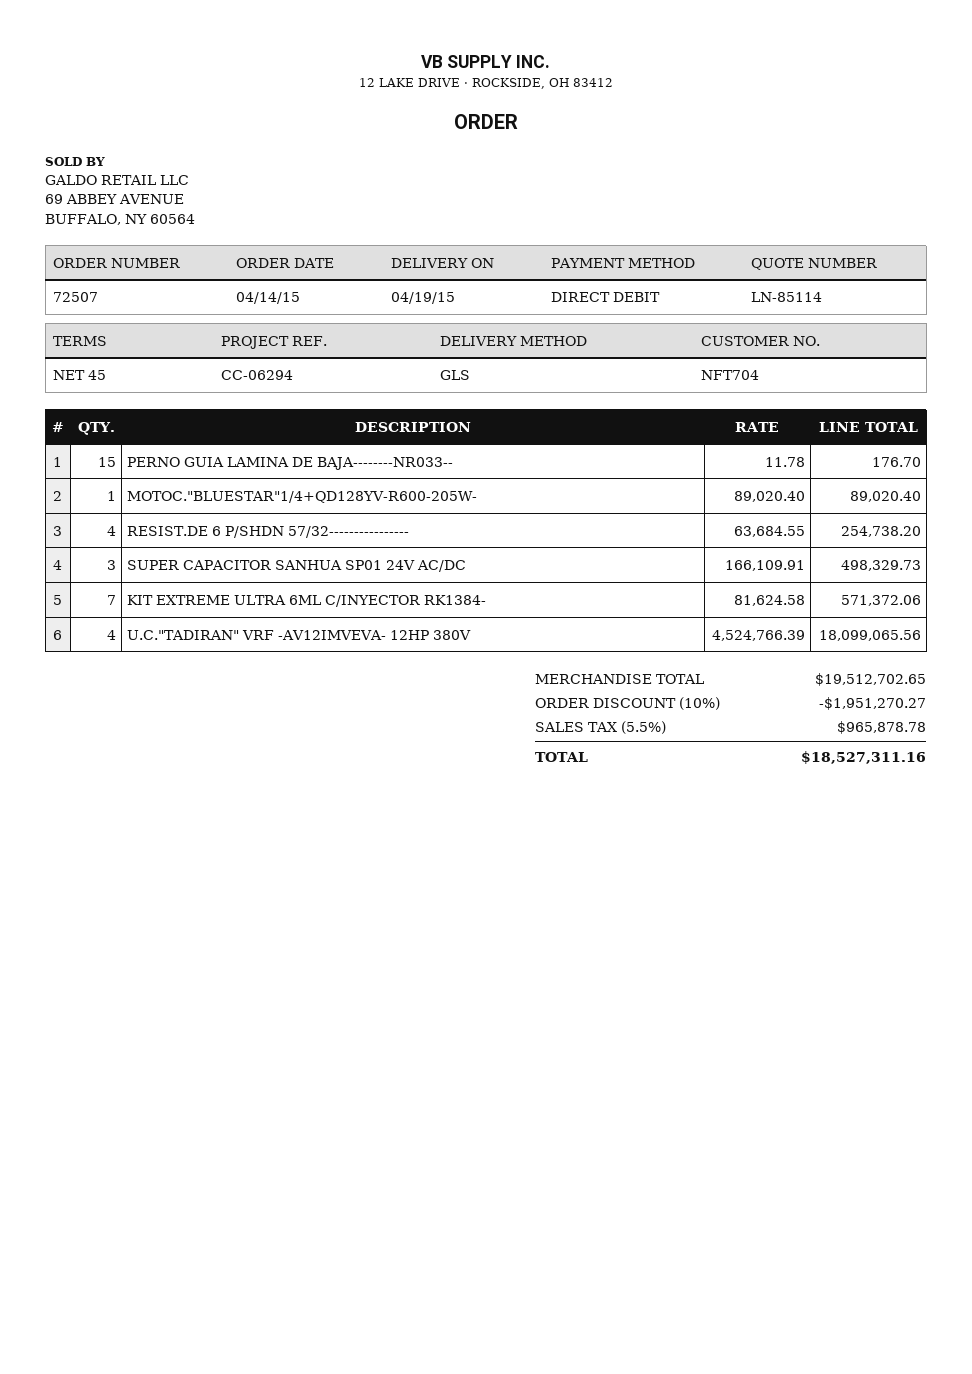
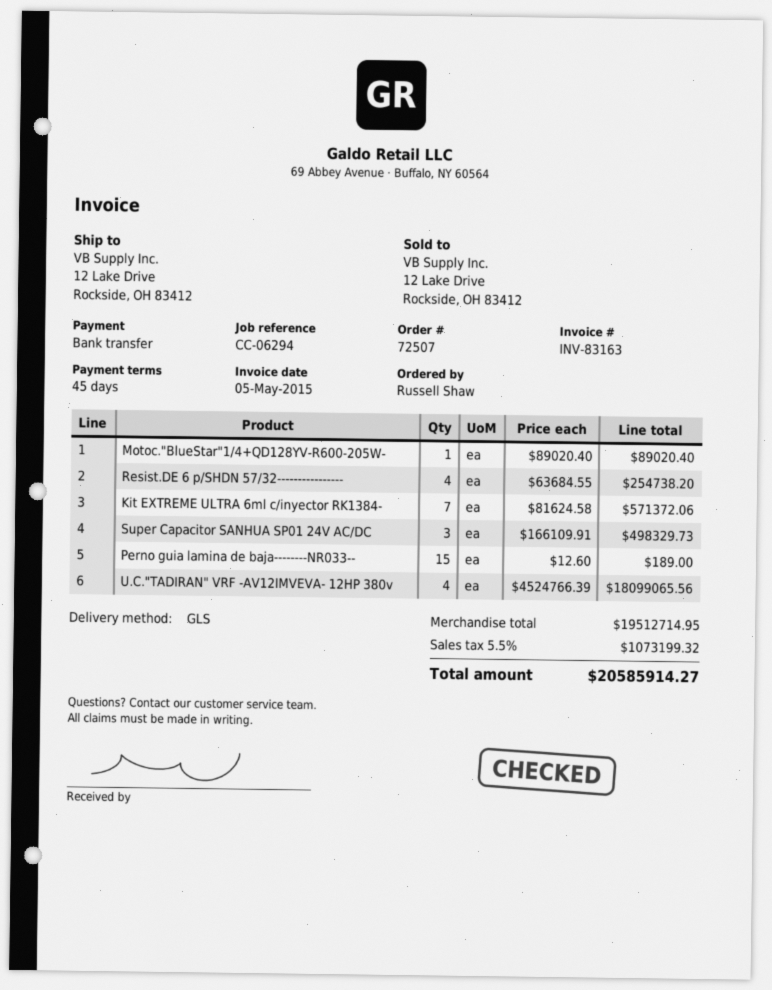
payment method: direct debit -> bank transfer
PERNO GUIA LAMINA DE BAJA--------NR033--: 15 x 11.78 = 176.70 -> 15 x 12.60 = 189.00
subtotal: 19512702.65 -> 19512714.95
discount: 10% = 1951270.27 -> none
tax: 5.5% = 965878.78 -> 5.5% = 1073199.32
total: 18527311.16 -> 20585914.27

